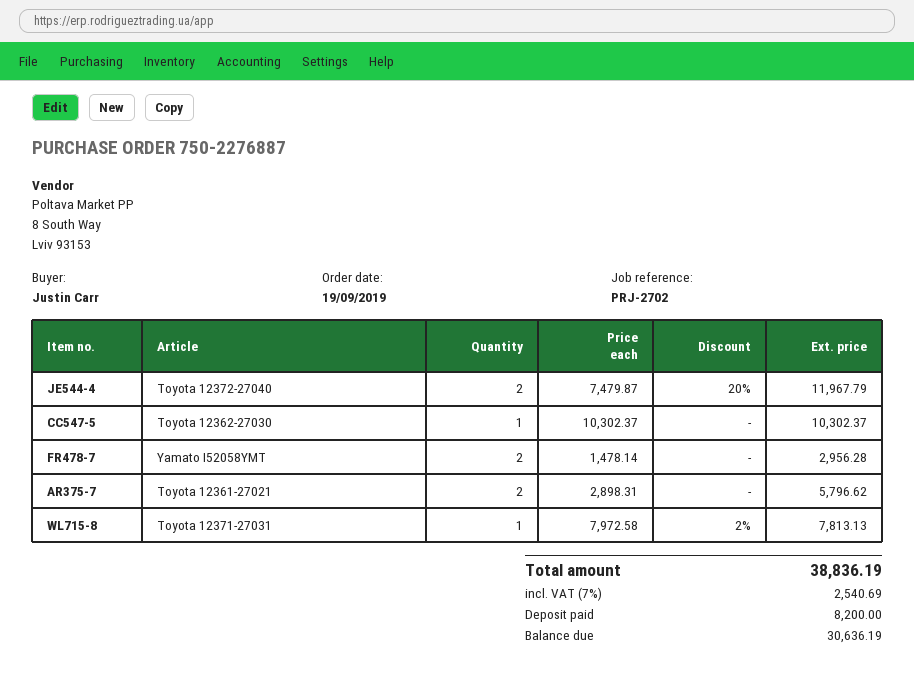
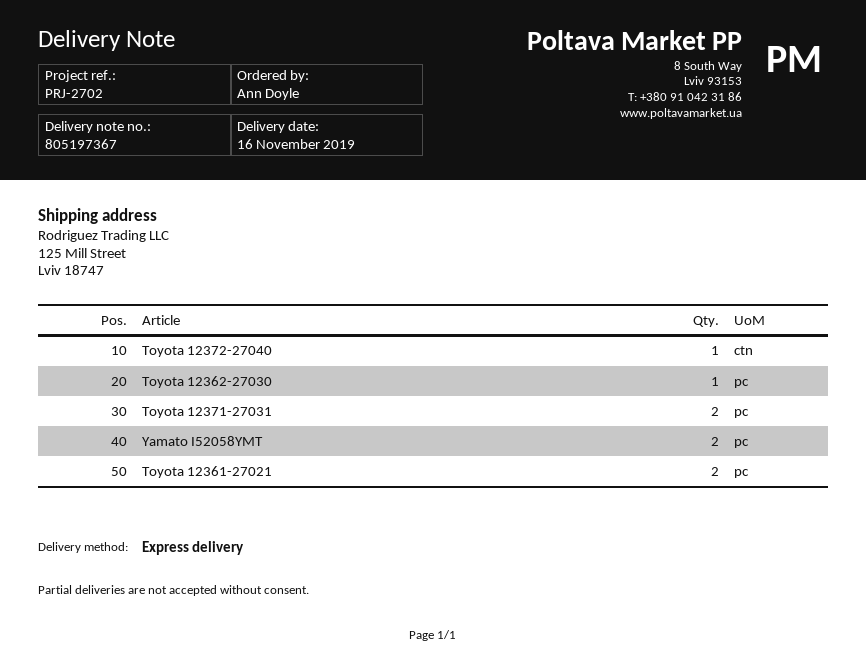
ordered by: Justin Carr -> Ann Doyle
Toyota 12372-27040: 2 -> 1
Toyota 12371-27031: 1 -> 2

